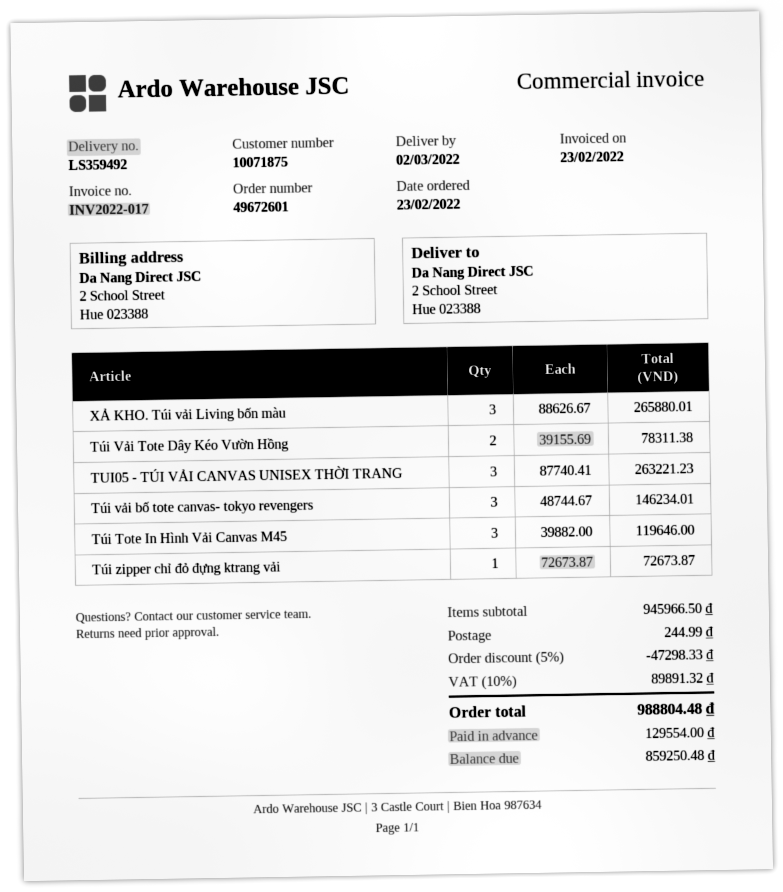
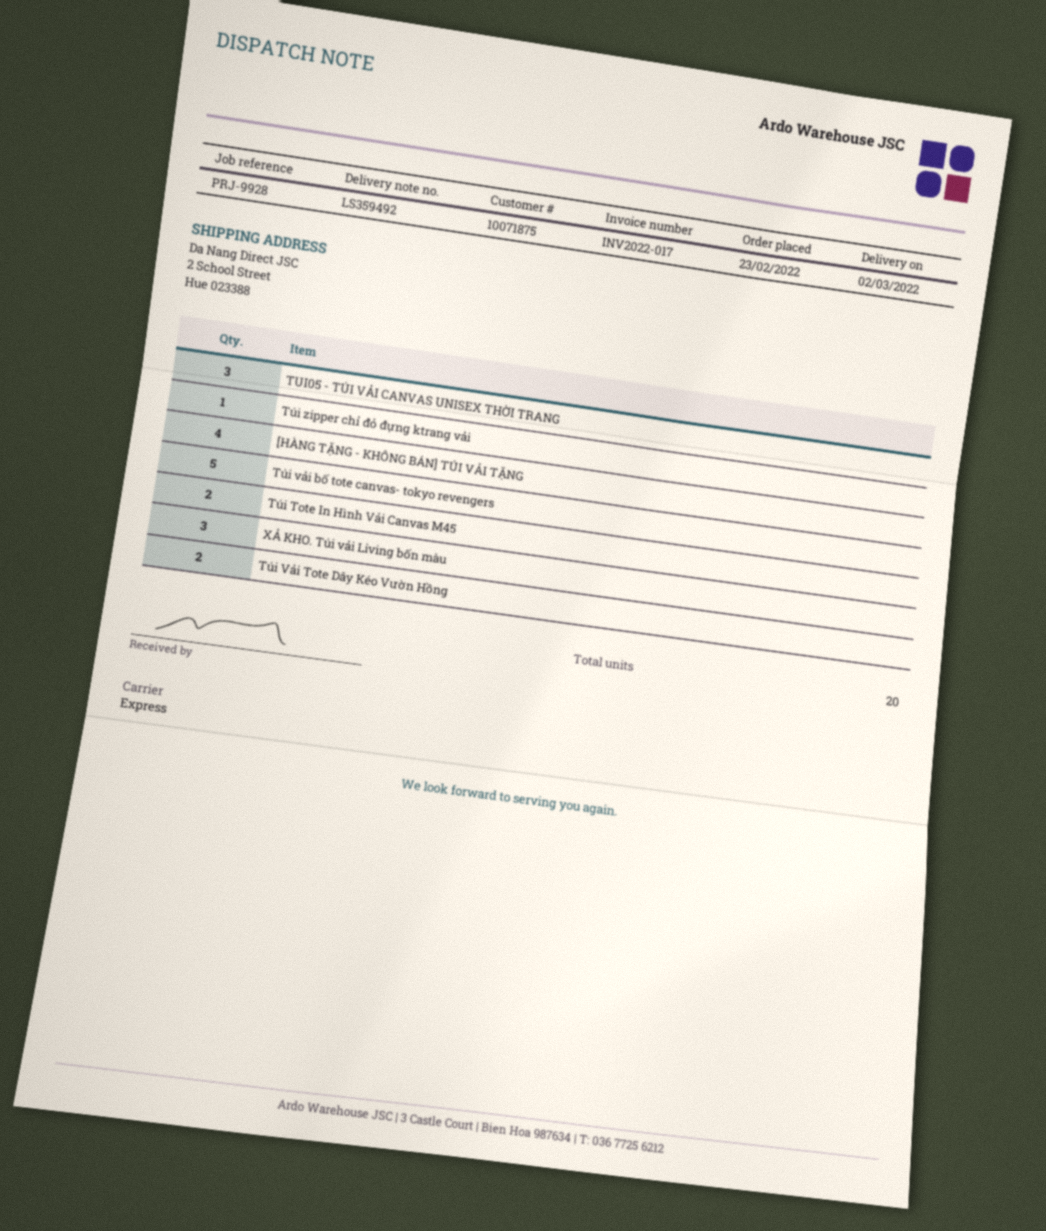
Túi vải bố tote canvas- tokyo revengers: 3 -> 5
Túi Tote In Hình Vải Canvas M45: 3 -> 2
[HÀNG TẶNG - KHÔNG BÁN] TÚI VẢI TẶNG: none -> 4

